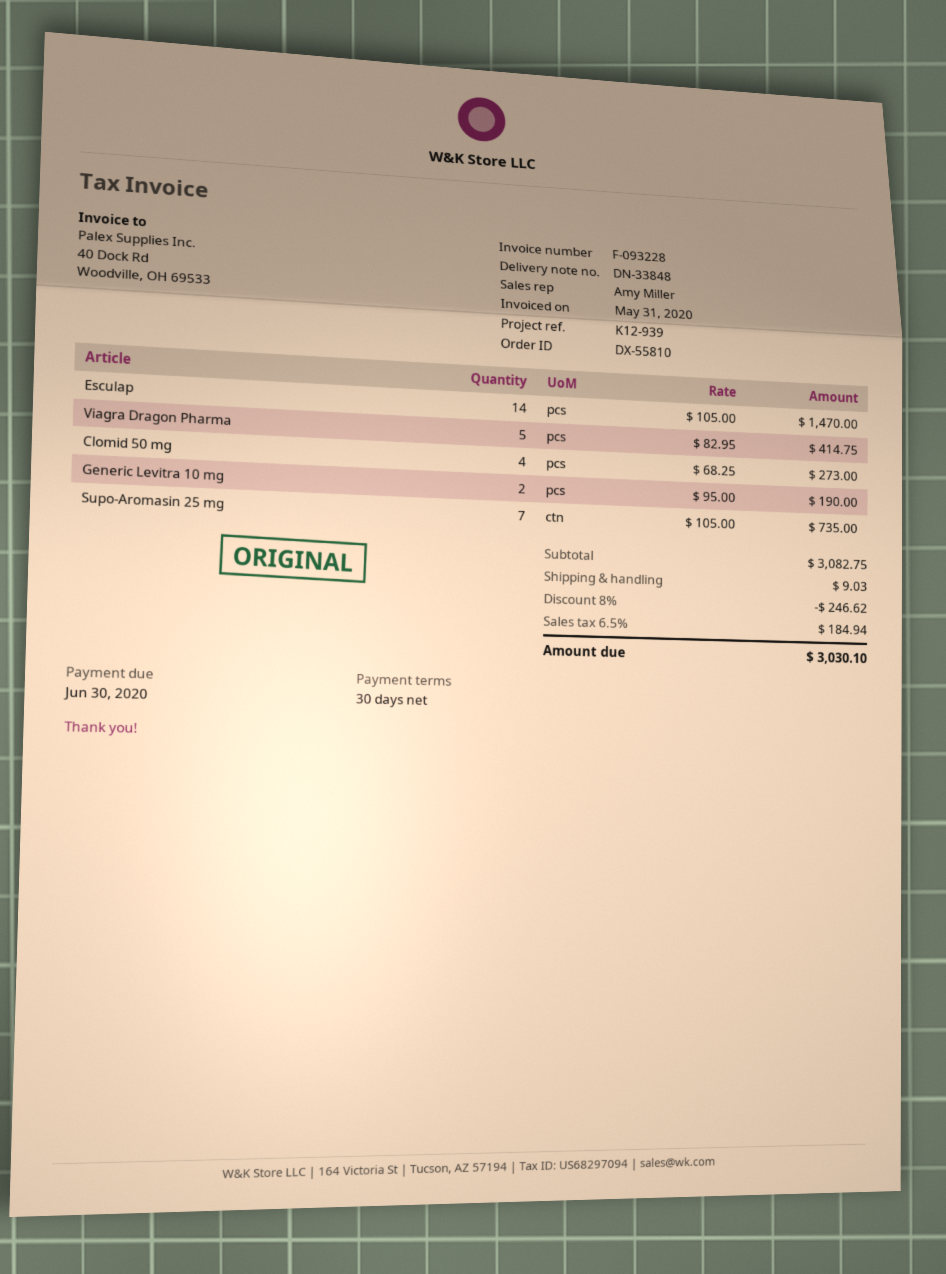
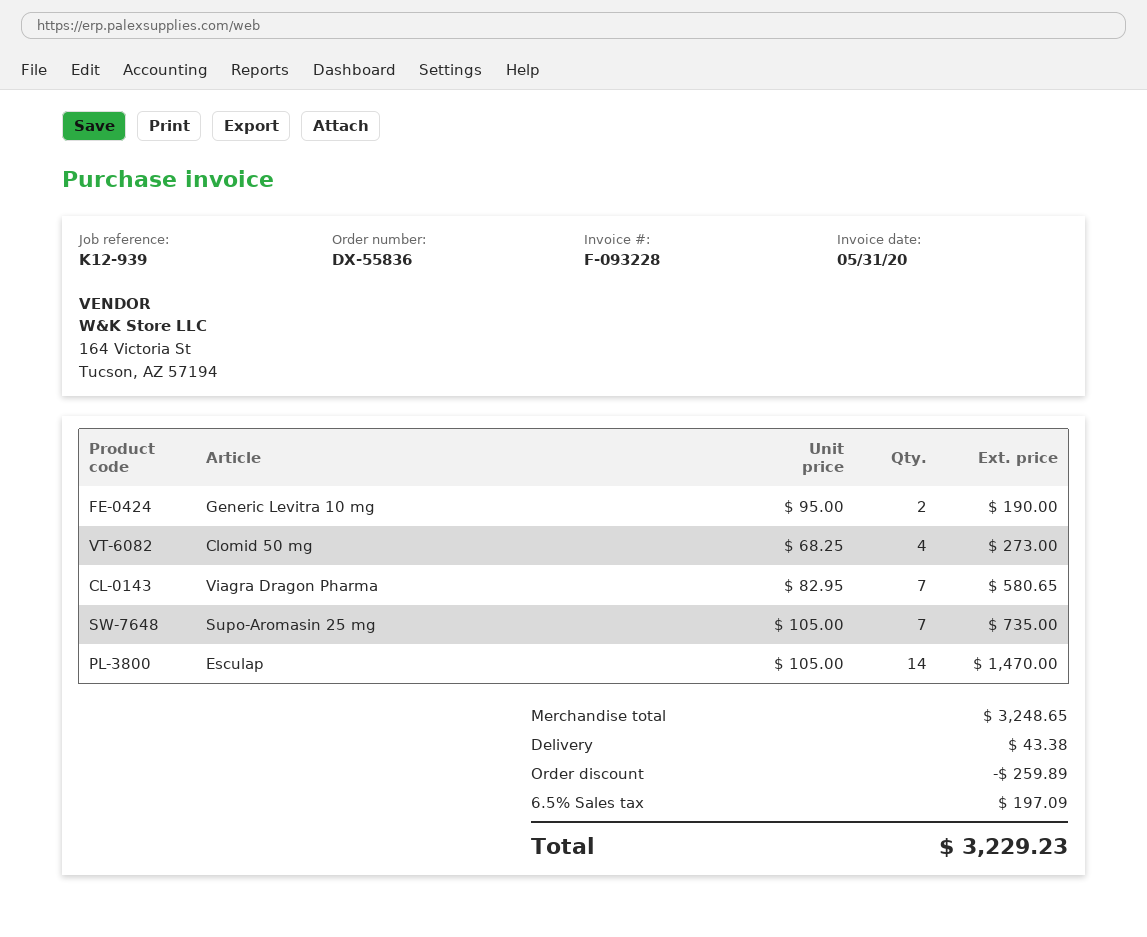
order number: DX-55810 -> DX-55836
Viagra Dragon Pharma: 5 x 82.95 = 414.75 -> 7 x 82.95 = 580.65
subtotal: 3082.75 -> 3248.65
discount: 246.62 -> 259.89
shipping: 9.03 -> 43.38
tax: 6.5% = 184.94 -> 6.5% = 197.09
total: 3030.10 -> 3229.23

